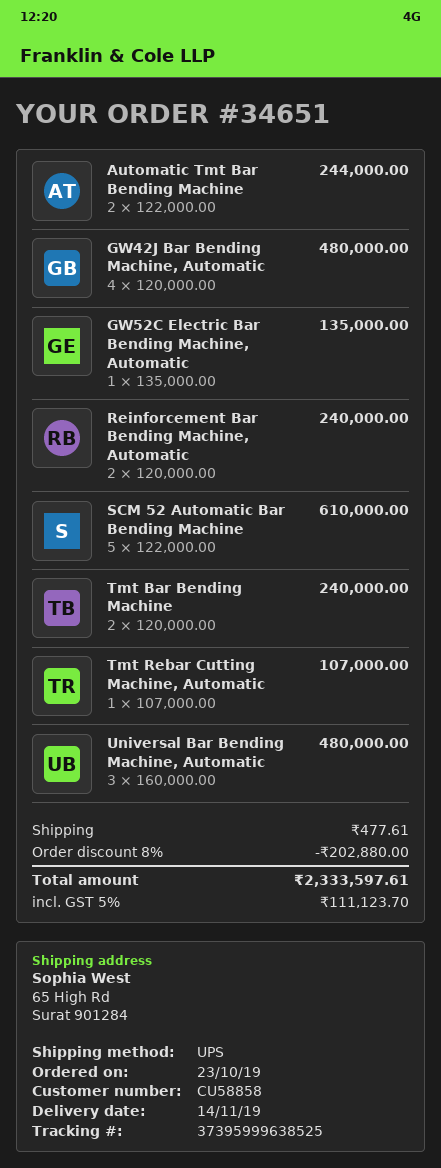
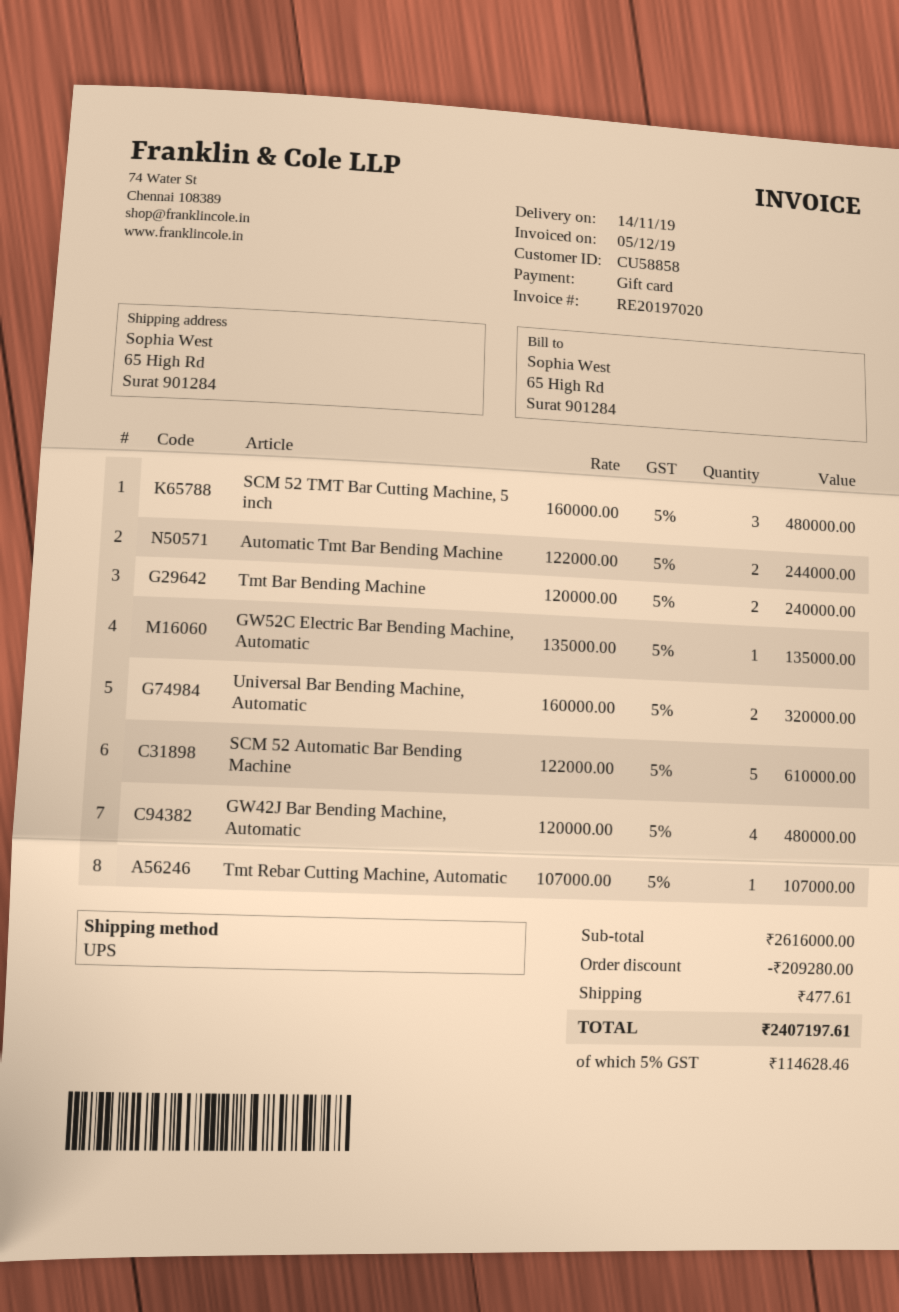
Reinforcement Bar Bending Machine, Automatic: 2 x 120000.00 = 240000.00 -> none
Universal Bar Bending Machine, Automatic: 3 x 160000.00 = 480000.00 -> 2 x 160000.00 = 320000.00
SCM 52 TMT Bar Cutting Machine, 5 inch: none -> 3 x 160000.00 = 480000.00
discount: 202880.00 -> 209280.00
tax: 5% = 111123.70 -> 5% = 114628.46
total: 2333597.61 -> 2407197.61

